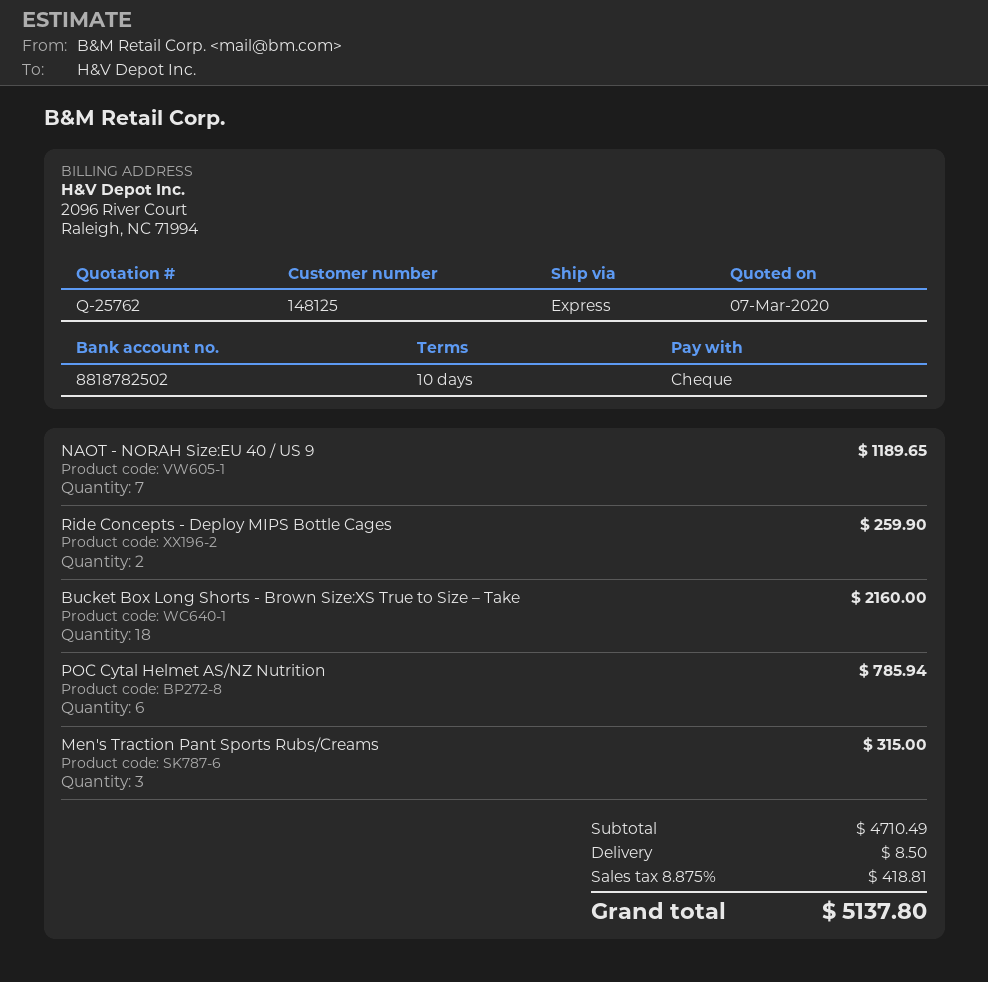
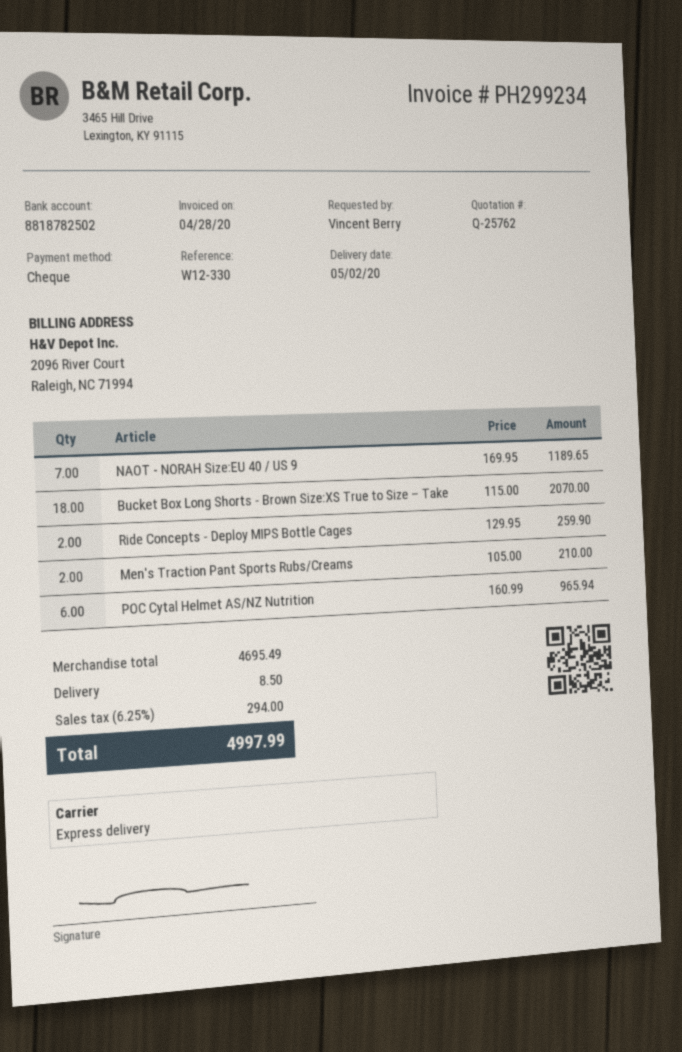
Bucket Box Long Shorts - Brown Size:XS True to Size – Take: 18 for 2160.00 -> 18 for 2070.00
POC Cytal Helmet AS/NZ Nutrition: 6 for 785.94 -> 6 for 965.94
Men's Traction Pant Sports Rubs/Creams: 3 for 315.00 -> 2 for 210.00
subtotal: 4710.49 -> 4695.49
tax: 8.875% = 418.81 -> 6.25% = 294.00
total: 5137.80 -> 4997.99

